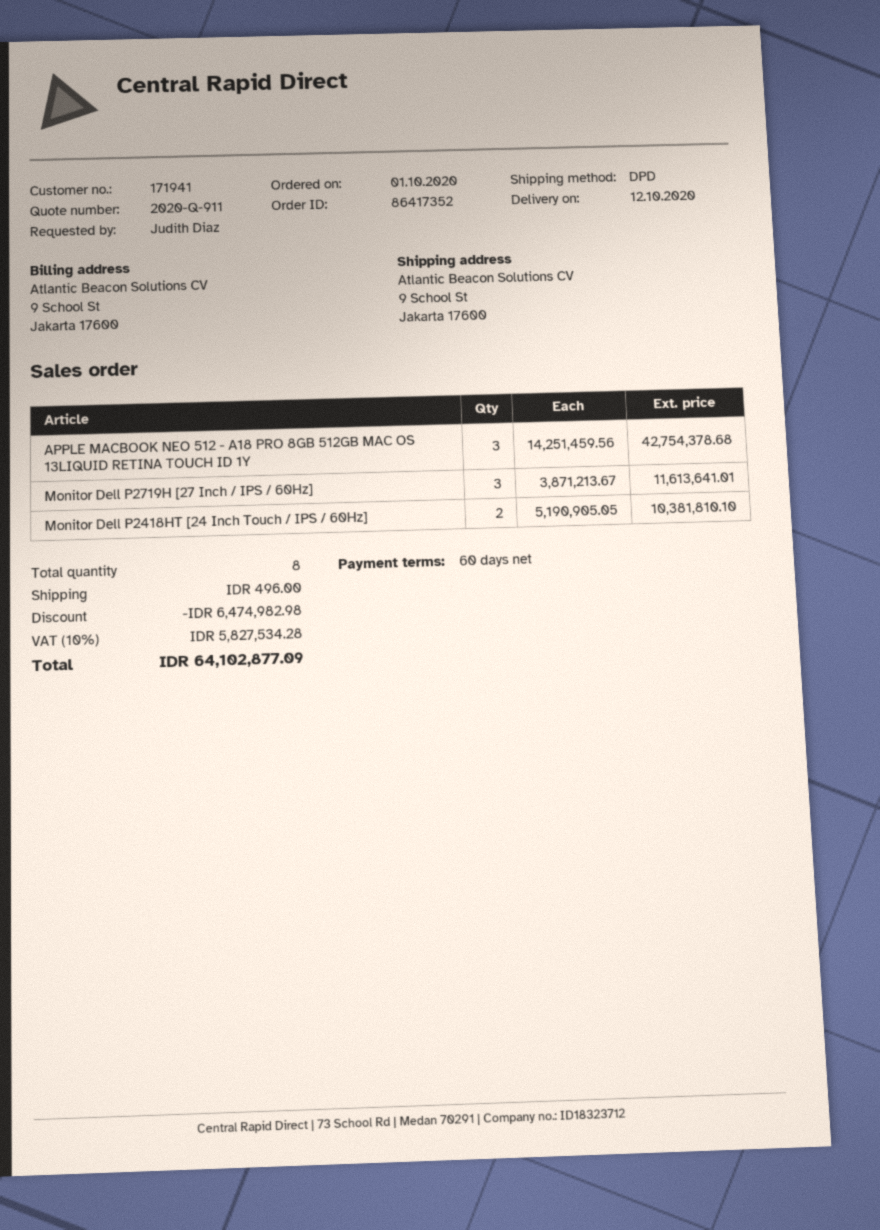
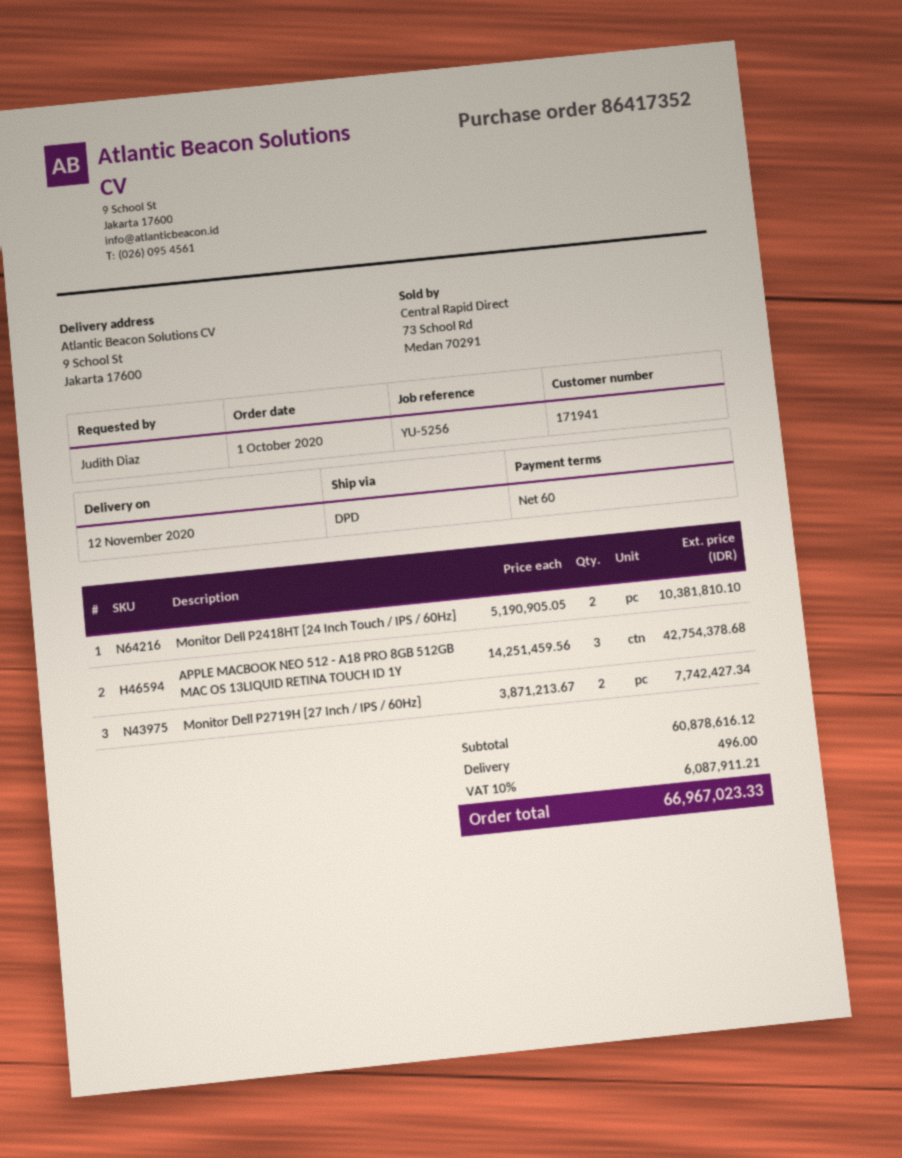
delivery date: 2020-10-12 -> 2020-11-12
Monitor Dell P2719H [27 Inch / IPS / 60Hz]: 3 x 3871213.67 = 11613641.01 -> 2 x 3871213.67 = 7742427.34
discount: 6474982.98 -> none
tax: 10% = 5827534.28 -> 10% = 6087911.21
total: 64102877.09 -> 66967023.33

